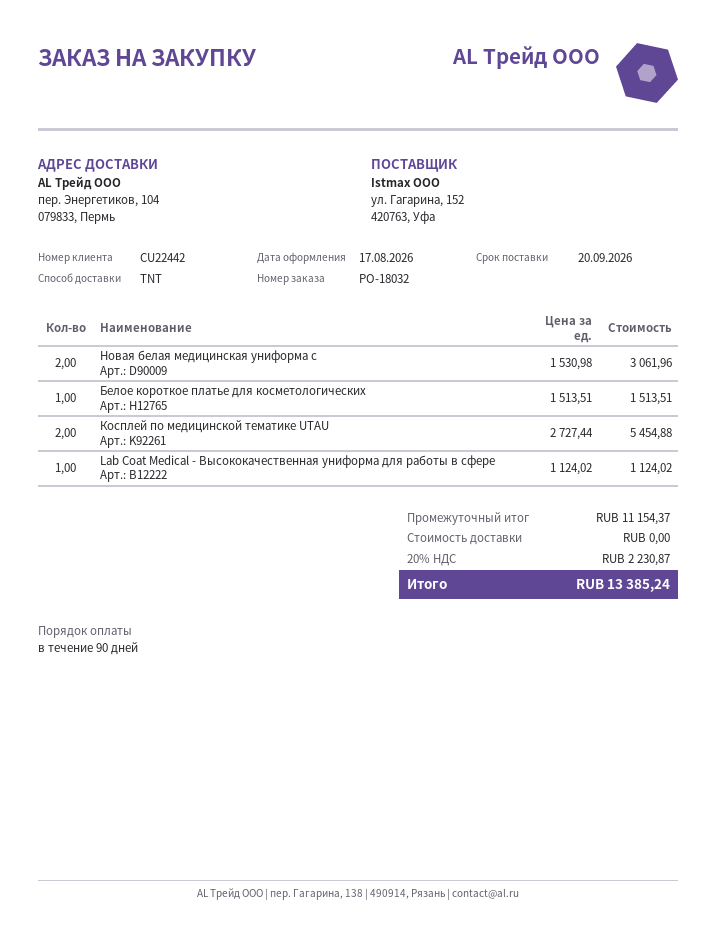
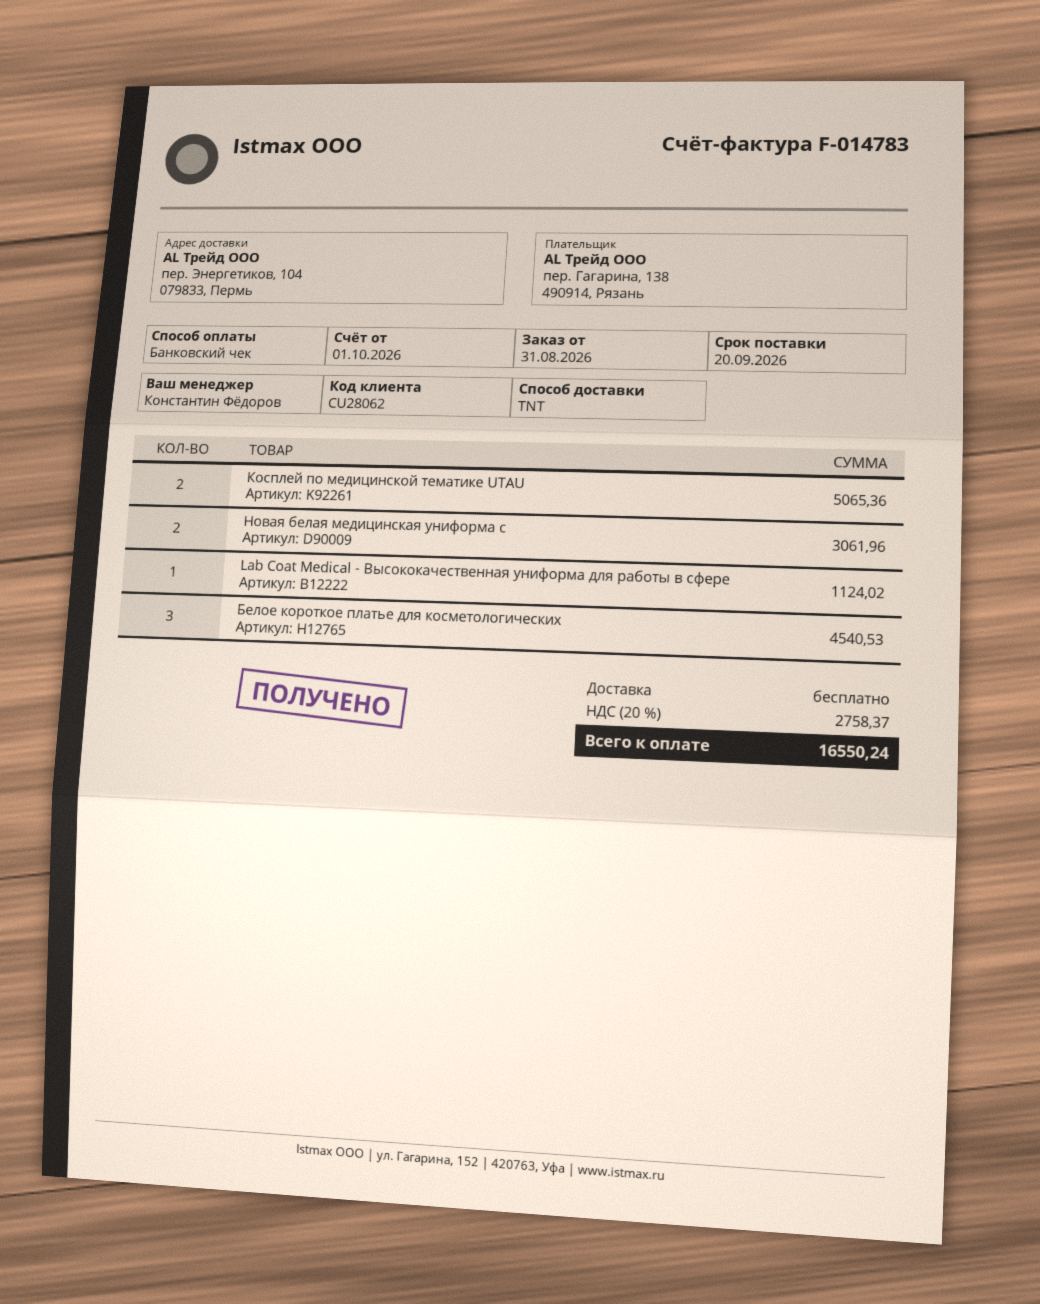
order date: 2026-08-17 -> 2026-08-31
customer number: CU22442 -> CU28062
Белое короткое платье для косметологических: 1 for 1513.51 -> 3 for 4540.53
Косплей по медицинской тематике UTAU: 2 for 5454.88 -> 2 for 5065.36
tax: 20% = 2230.87 -> 20% = 2758.37
total: 13385.24 -> 16550.24

